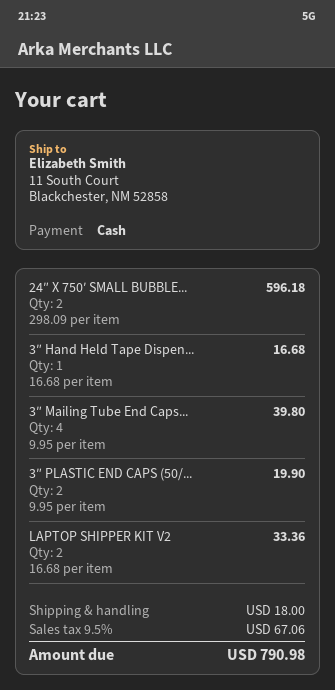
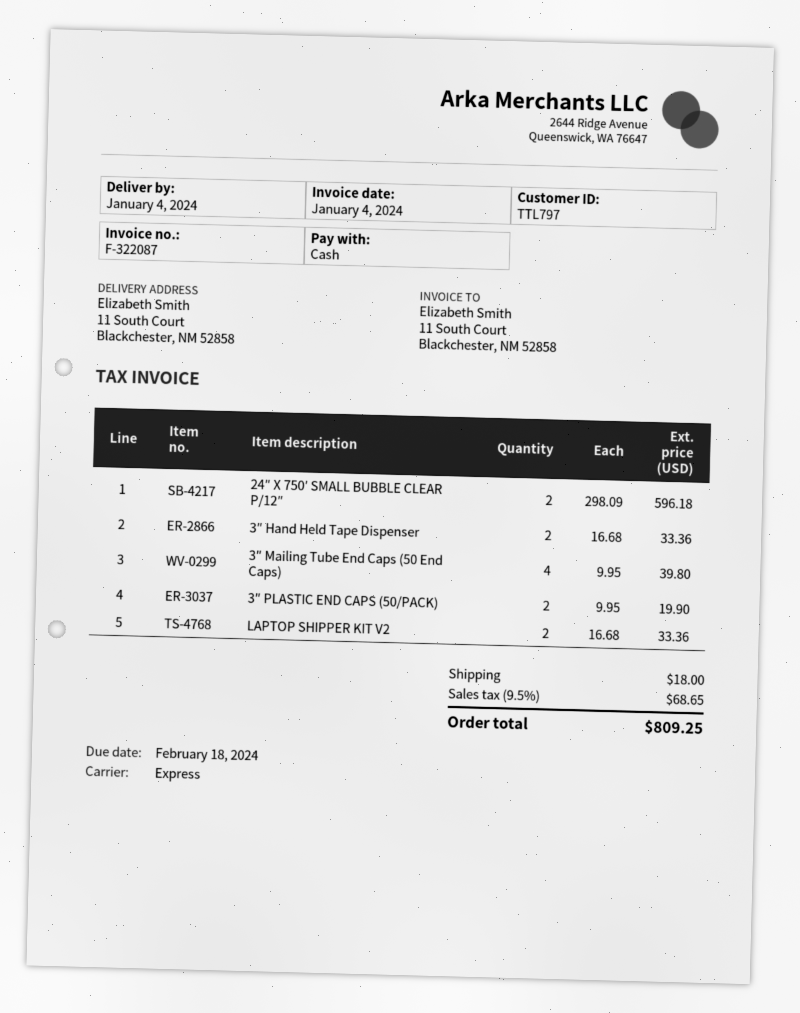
3″ Hand Held Tape Dispen...: 1 x 16.68 = 16.68 -> 2 x 16.68 = 33.36
tax: 9.5% = 67.06 -> 9.5% = 68.65
total: 790.98 -> 809.25

